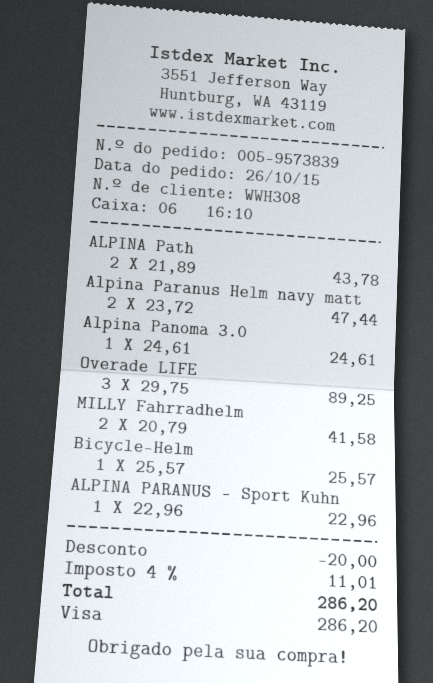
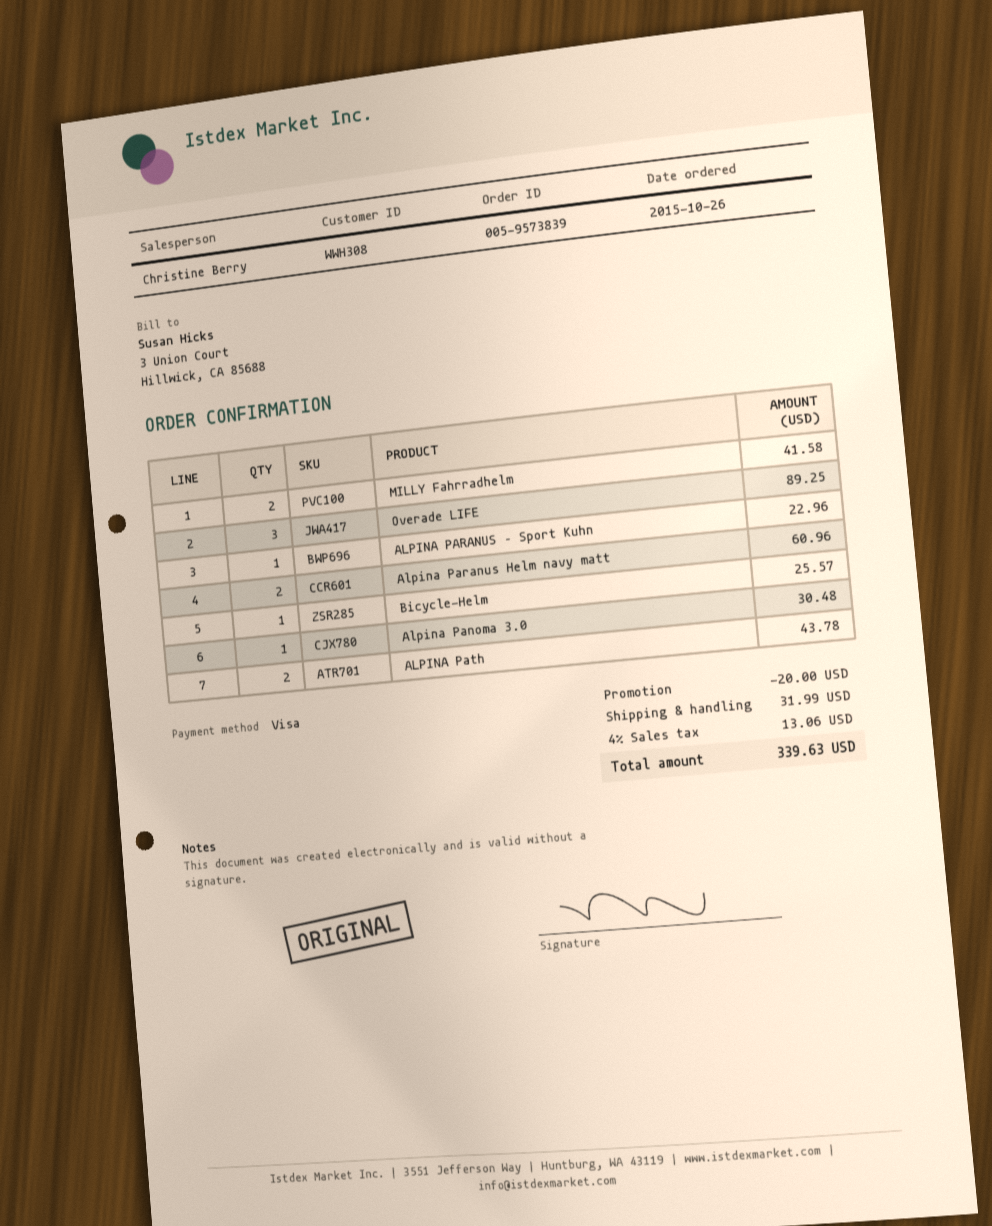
Alpina Paranus Helm navy matt: 2 for 47.44 -> 2 for 60.96
Alpina Panoma 3.0: 1 for 24.61 -> 1 for 30.48
shipping: none -> 31.99
tax: 4% = 11.01 -> 4% = 13.06
total: 286.20 -> 339.63

